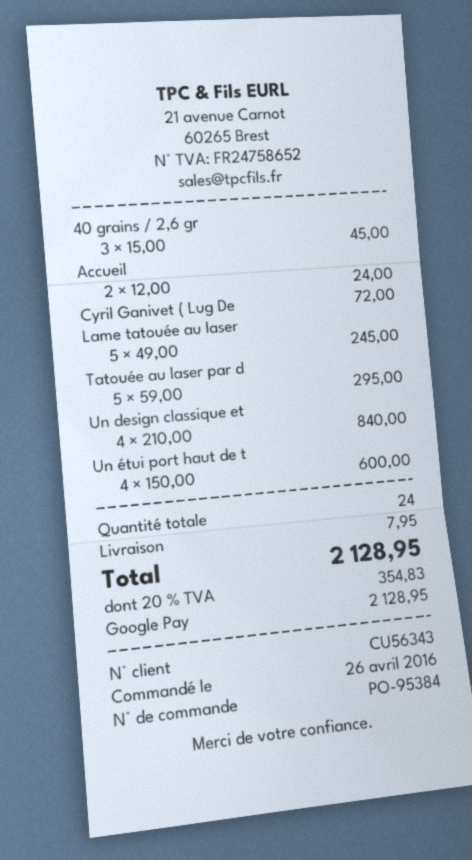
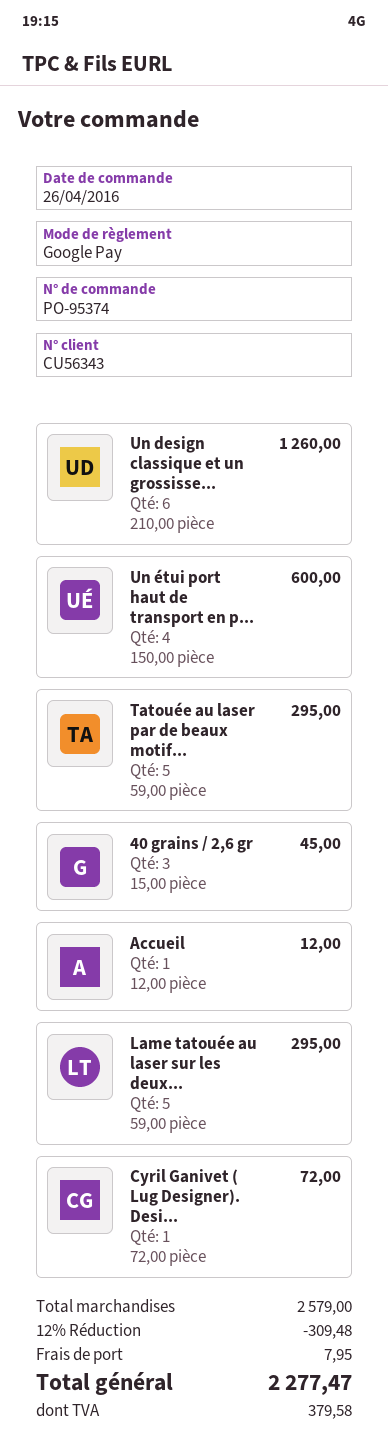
order number: PO-95384 -> PO-95374
Accueil: 2 x 12.00 = 24.00 -> 1 x 12.00 = 12.00
Lame tatouée au laser: 5 x 49.00 = 245.00 -> 5 x 59.00 = 295.00
Un design classique et: 4 x 210.00 = 840.00 -> 6 x 210.00 = 1260.00
discount: none -> 12% = 309.48
tax: 354.83 -> 379.58
total: 2128.95 -> 2277.47

